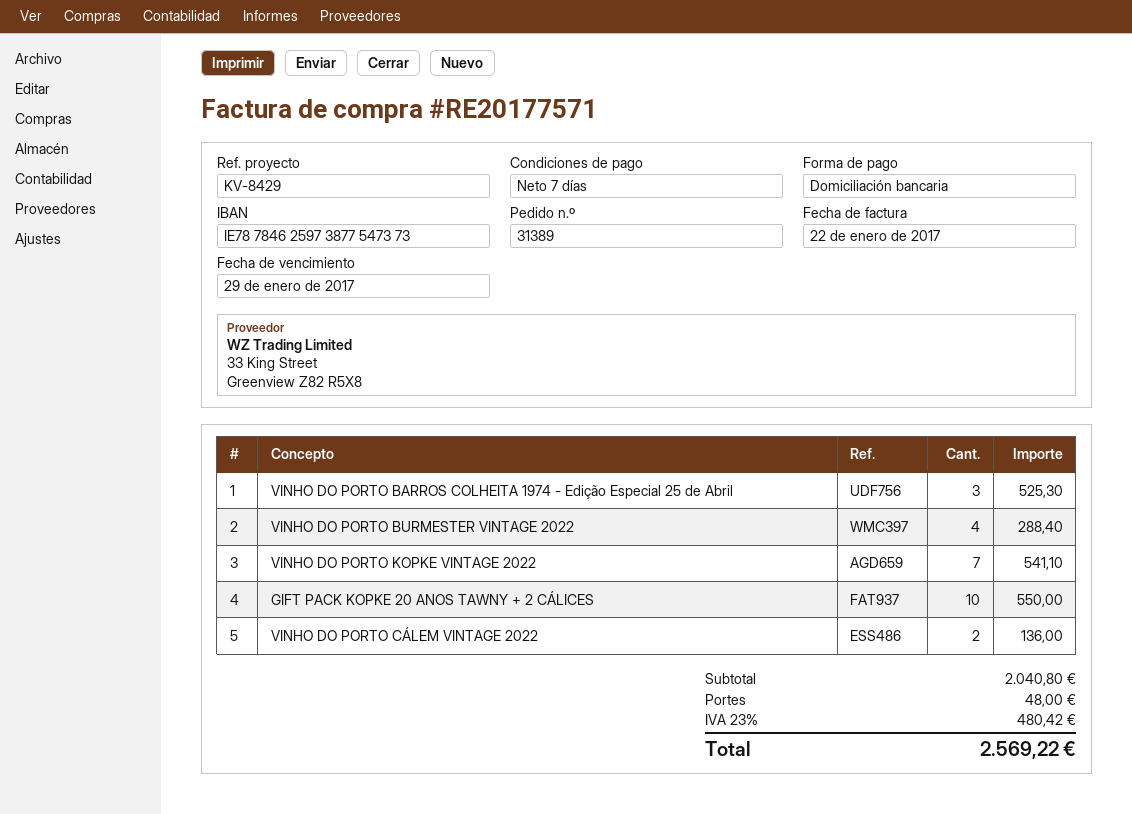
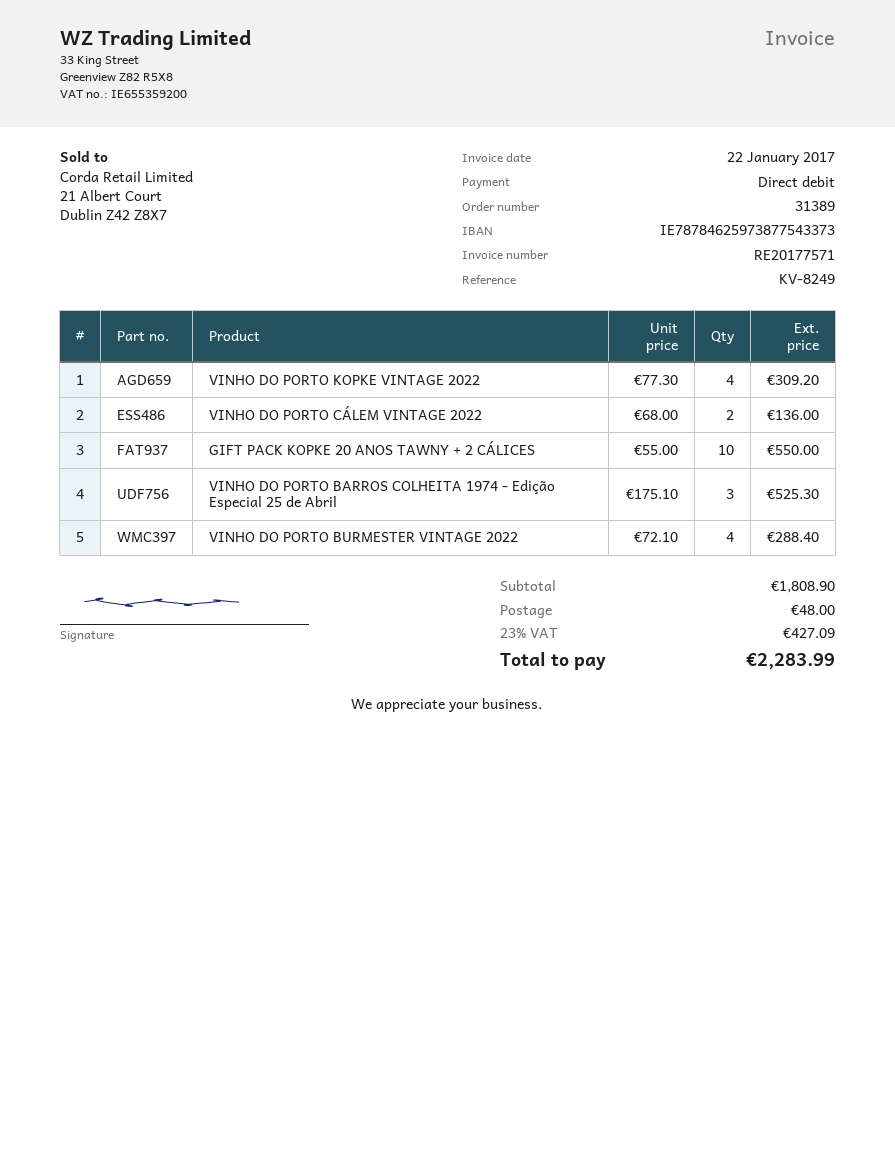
reference: KV-8429 -> KV-8249
bank account: IE78784625973877547373 -> IE78784625973877543373
VINHO DO PORTO KOPKE VINTAGE 2022: 7 for 541.10 -> 4 for 309.20
subtotal: 2040.80 -> 1808.90
tax: 23% = 480.42 -> 23% = 427.09
total: 2569.22 -> 2283.99

